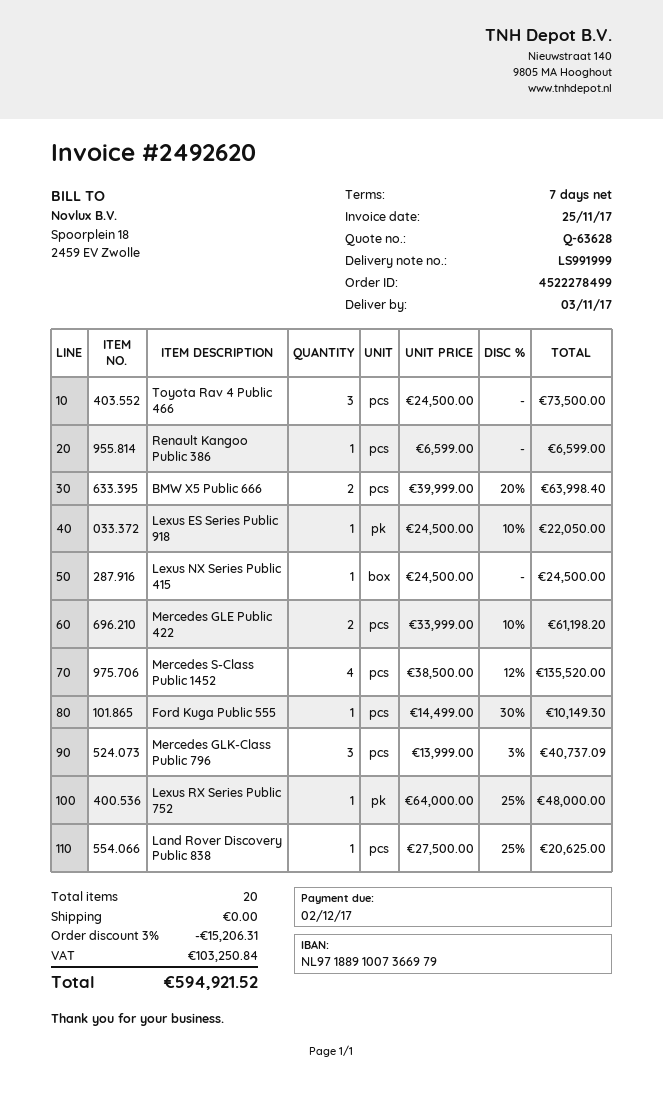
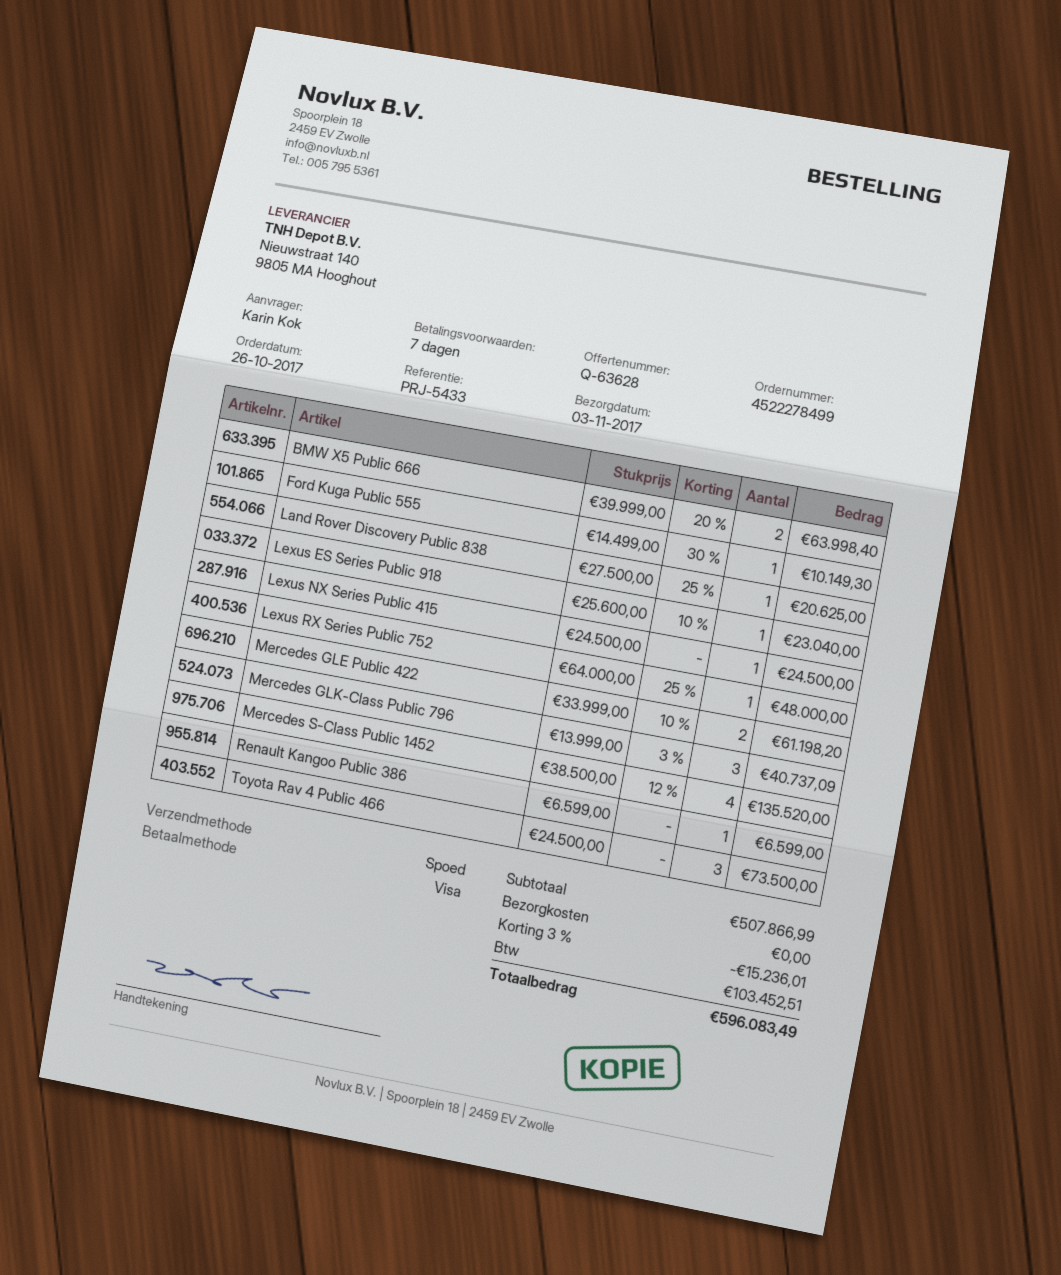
Lexus ES Series Public 918: 1 x 24500.00 - 10% = 22050.00 -> 1 x 25600.00 - 10% = 23040.00
discount: 3% = 15206.31 -> 3% = 15236.01
tax: 103250.84 -> 103452.51
total: 594921.52 -> 596083.49

